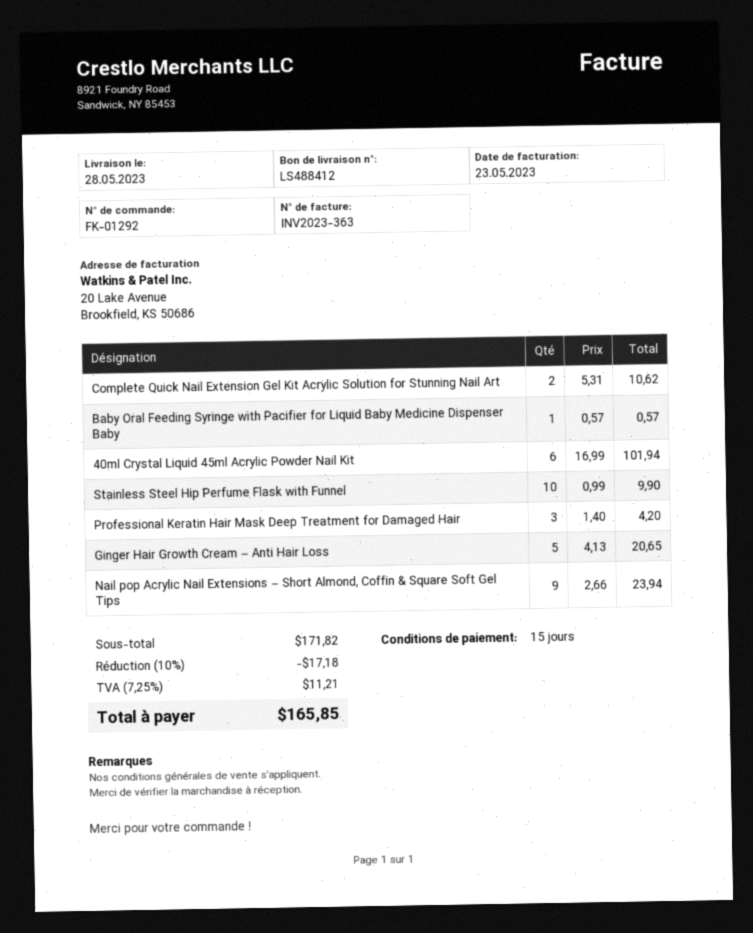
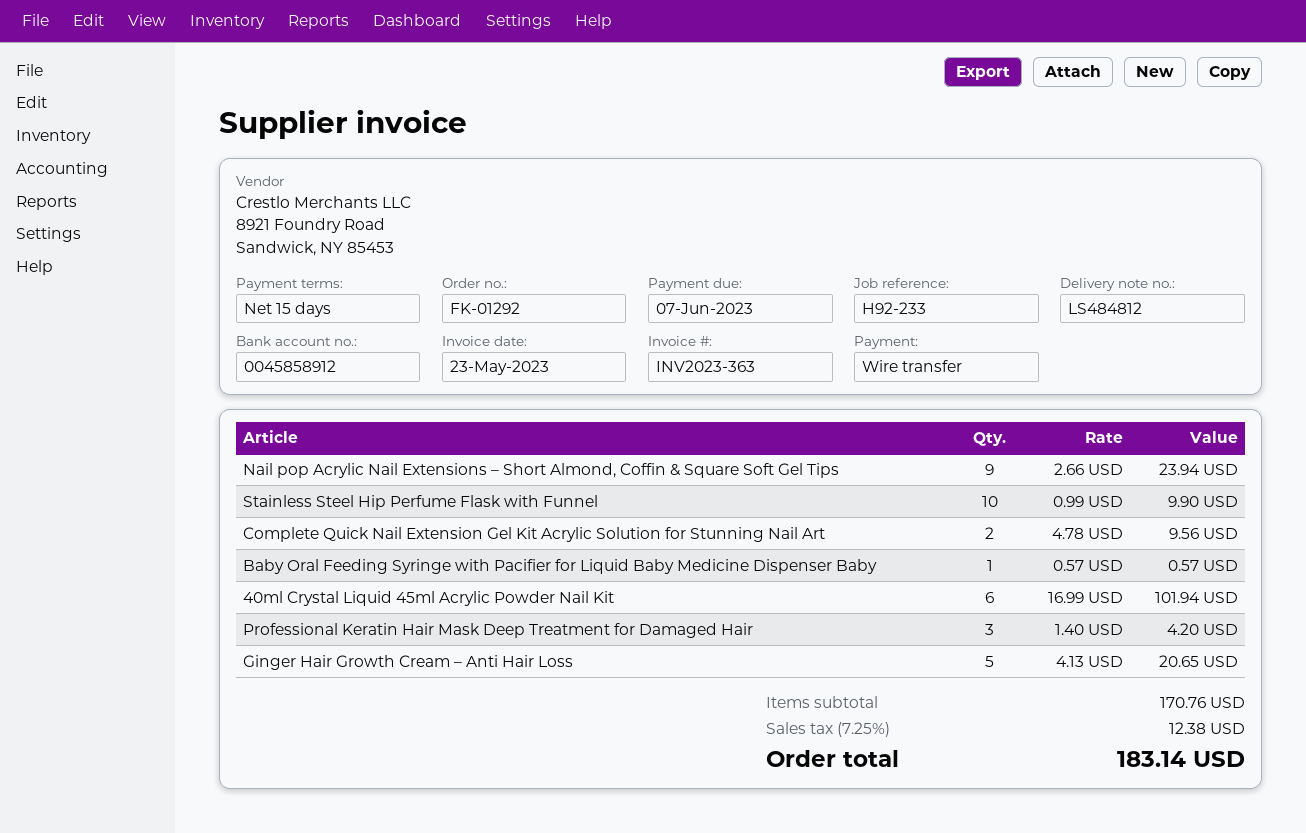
delivery note number: LS488412 -> LS484812
Complete Quick Nail Extension Gel Kit Acrylic Solution for Stunning Nail Art: 2 x 5.31 = 10.62 -> 2 x 4.78 = 9.56
subtotal: 171.82 -> 170.76
discount: 10% = 17.18 -> none
tax: 7.25% = 11.21 -> 7.25% = 12.38
total: 165.85 -> 183.14

